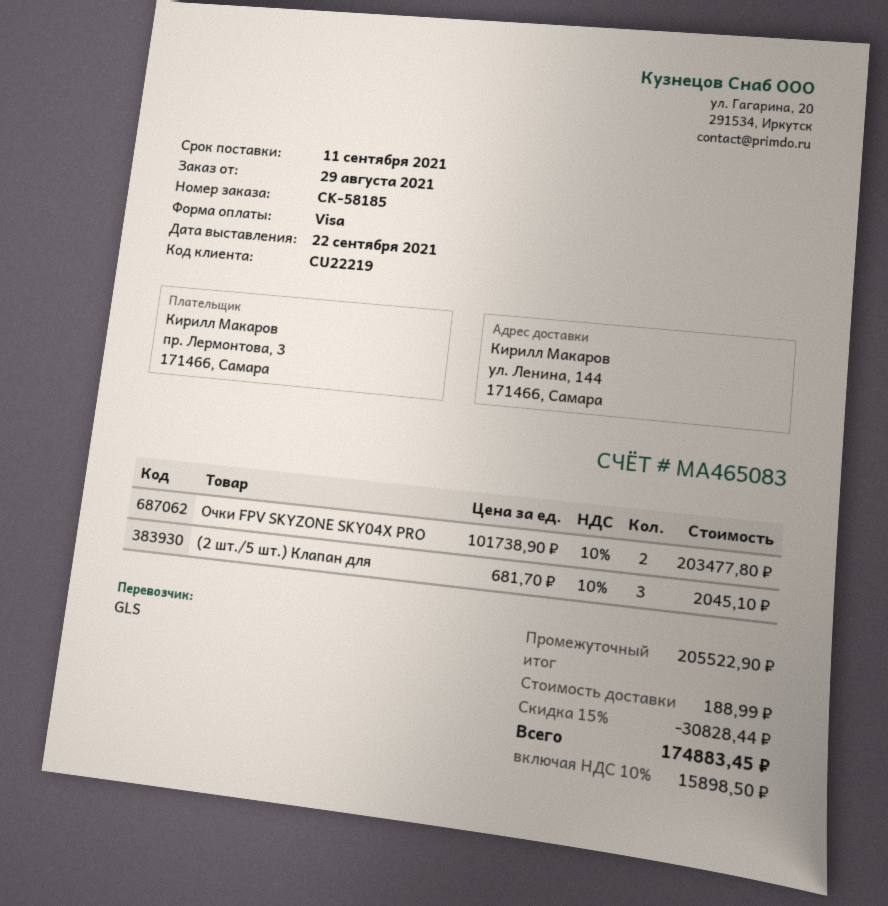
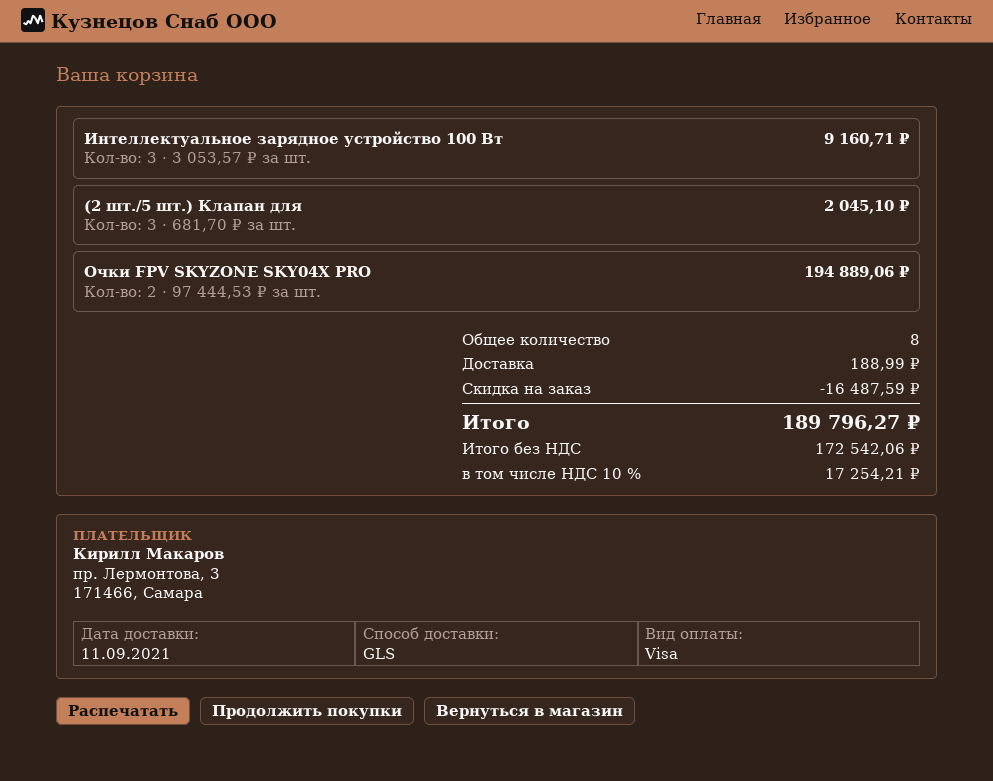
Очки FPV SKYZONE SKY04X PRO: 2 x 101738.90 = 203477.80 -> 2 x 97444.53 = 194889.06
Интеллектуальное зарядное устройство 100 Вт: none -> 3 x 3053.57 = 9160.71
discount: 30828.44 -> 16487.59
tax: 10% = 15898.50 -> 10% = 17254.21
total: 174883.45 -> 189796.27

